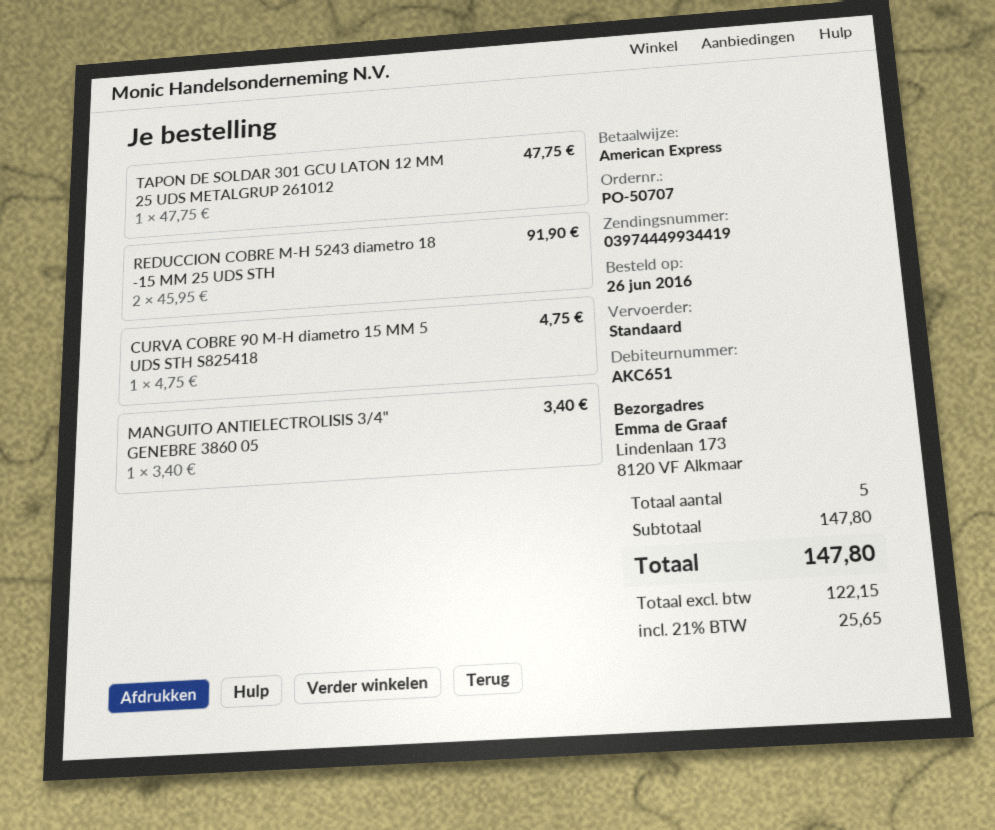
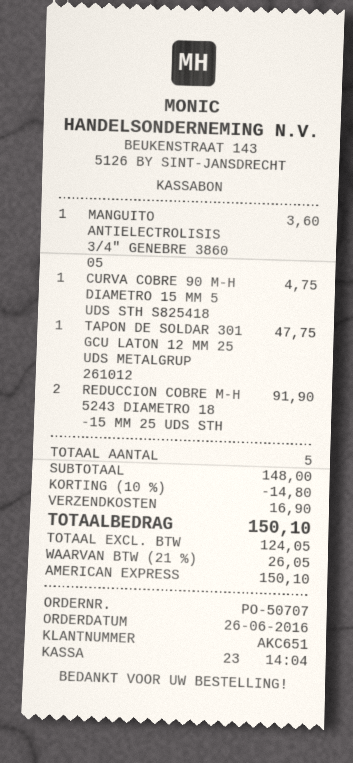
MANGUITO ANTIELECTROLISIS 3/4" GENEBRE 3860 05: 1 for 3.40 -> 1 for 3.60
subtotal: 147.80 -> 148.00
discount: none -> 10% = 14.80
shipping: none -> 16.90
net: 122.15 -> 124.05
tax: 21% = 25.65 -> 21% = 26.05
total: 147.80 -> 150.10

